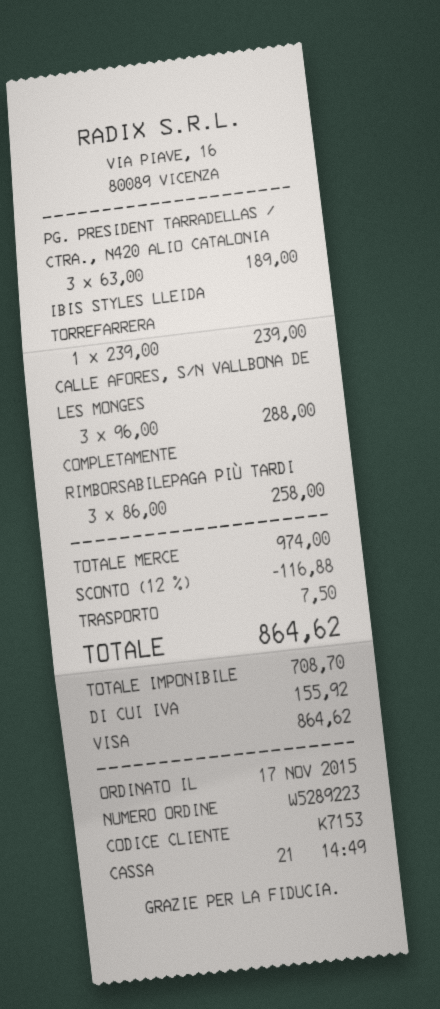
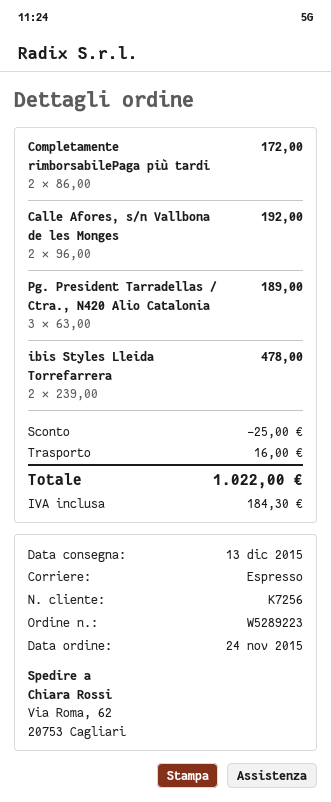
order date: 2015-11-17 -> 2015-11-24
customer number: K7153 -> K7256
IBIS STYLES LLEIDA TORREFARRERA: 1 x 239.00 = 239.00 -> 2 x 239.00 = 478.00
CALLE AFORES, S/N VALLBONA DE LES MONGES: 3 x 96.00 = 288.00 -> 2 x 96.00 = 192.00
COMPLETAMENTE RIMBORSABILEPAGA PIÙ TARDI: 3 x 86.00 = 258.00 -> 2 x 86.00 = 172.00
discount: 116.88 -> 25.00
shipping: 7.50 -> 16.00
tax: 155.92 -> 184.30
total: 864.62 -> 1022.00

